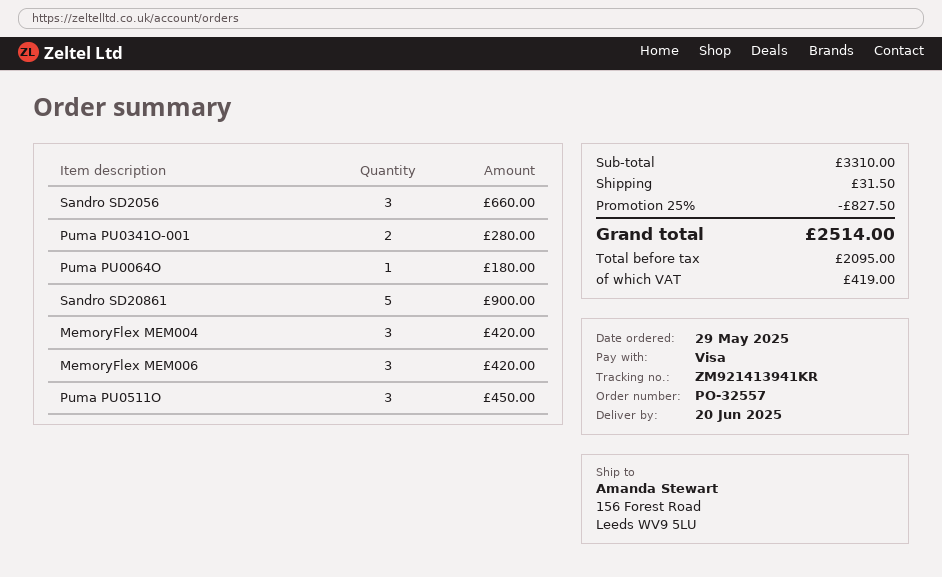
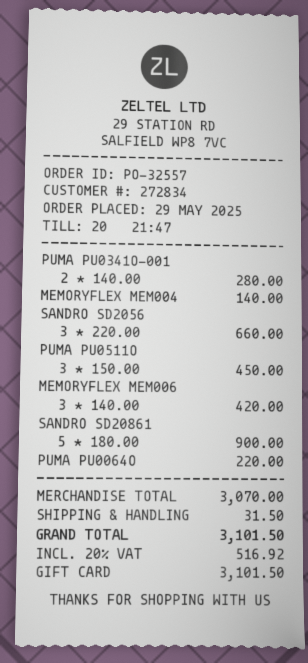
payment method: Visa -> gift card
Puma PU0064O: 1 for 180.00 -> 1 for 220.00
MemoryFlex MEM004: 3 for 420.00 -> 1 for 140.00
subtotal: 3310.00 -> 3070.00
discount: 25% = 827.50 -> none
tax: 419.00 -> 516.92
total: 2514.00 -> 3101.50

